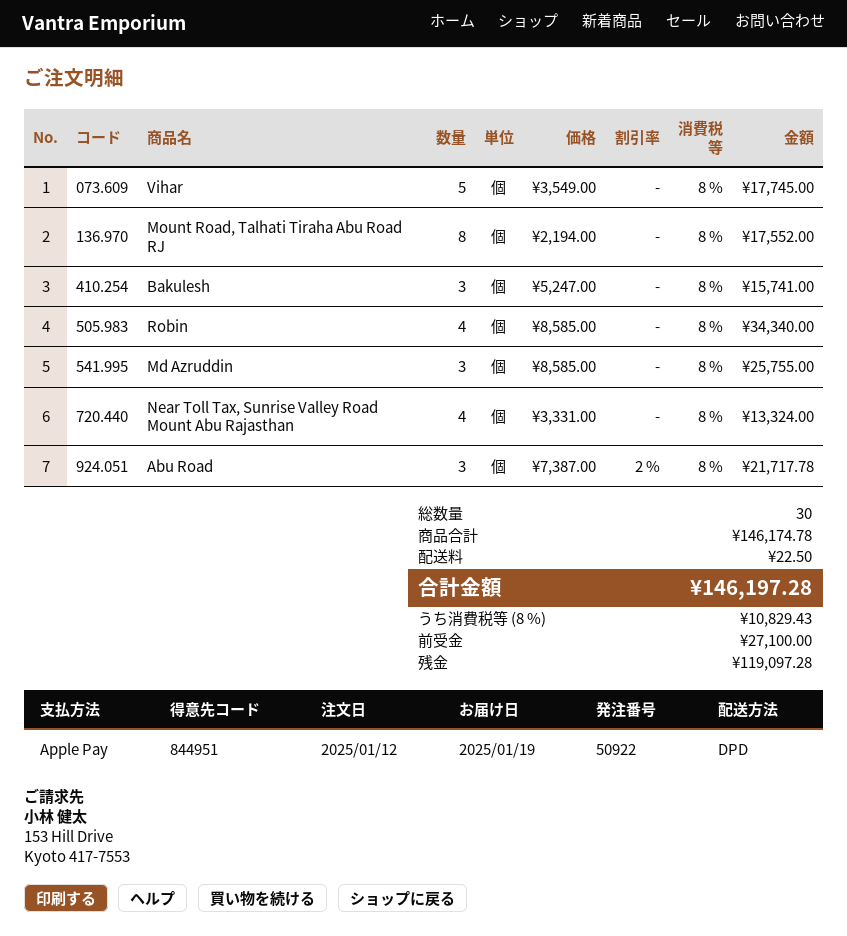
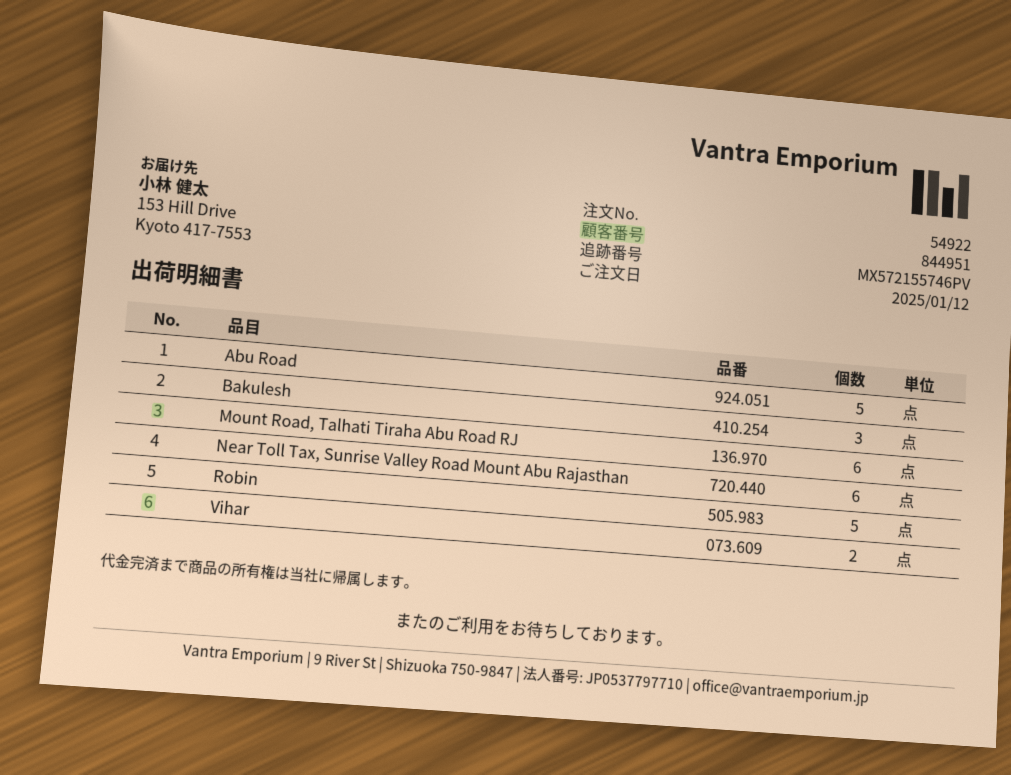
order number: 50922 -> 54922
Vihar: 5 -> 2
Mount Road, Talhati Tiraha Abu Road RJ: 8 -> 6
Robin: 4 -> 5
Md Azruddin: 3 -> none
Near Toll Tax, Sunrise Valley Road Mount Abu Rajasthan: 4 -> 6
Abu Road: 3 -> 5

